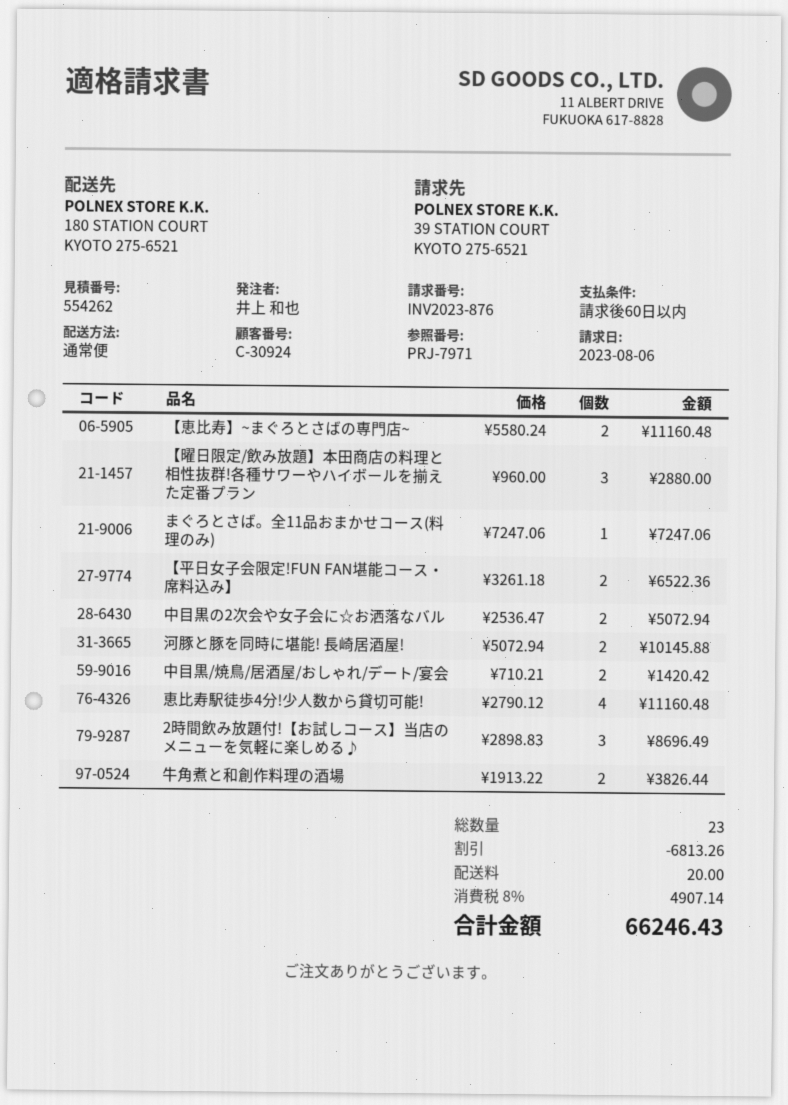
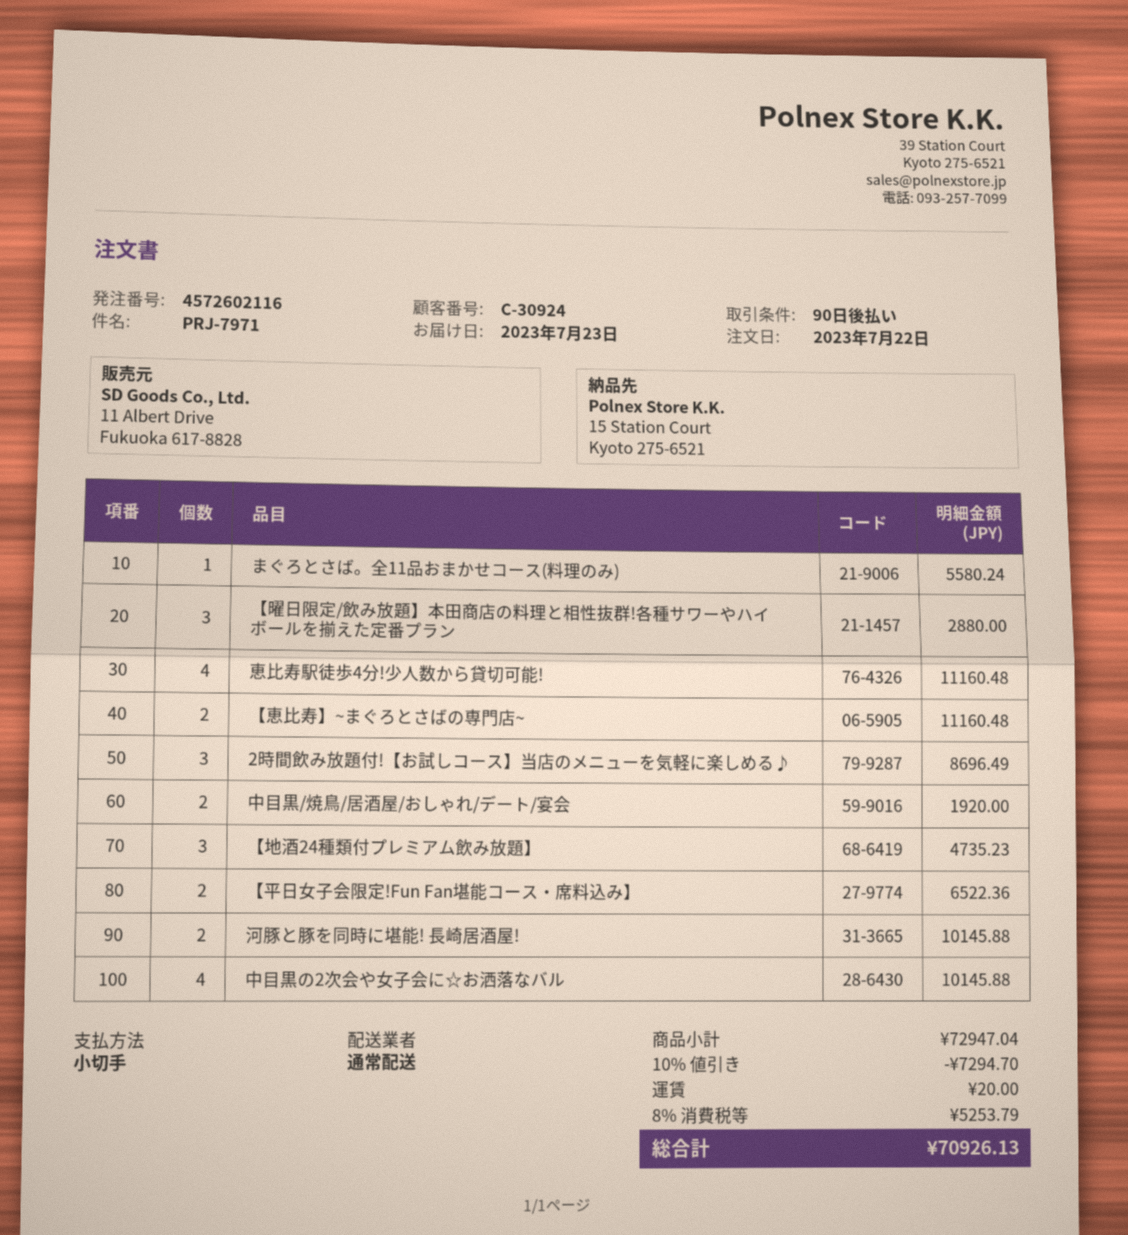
payment terms: 60 days -> 90 days
ship to: 180 STATION COURT, KYOTO 275-6521 -> 15 Station Court, Kyoto 275-6521
まぐろとさば。全11品おまかせコース(料理のみ): 1 for 7247.06 -> 1 for 5580.24
中目黒の2次会や女子会に☆お洒落なバル: 2 for 5072.94 -> 4 for 10145.88
中目黒/焼鳥/居酒屋/おしゃれ/デート/宴会: 2 for 1420.42 -> 2 for 1920.00
牛角煮と和創作料理の酒場: 2 for 3826.44 -> none
【地酒24種類付プレミアム飲み放題】: none -> 3 for 4735.23
discount: 6813.26 -> 7294.70
tax: 8% = 4907.14 -> 8% = 5253.79
total: 66246.43 -> 70926.13

